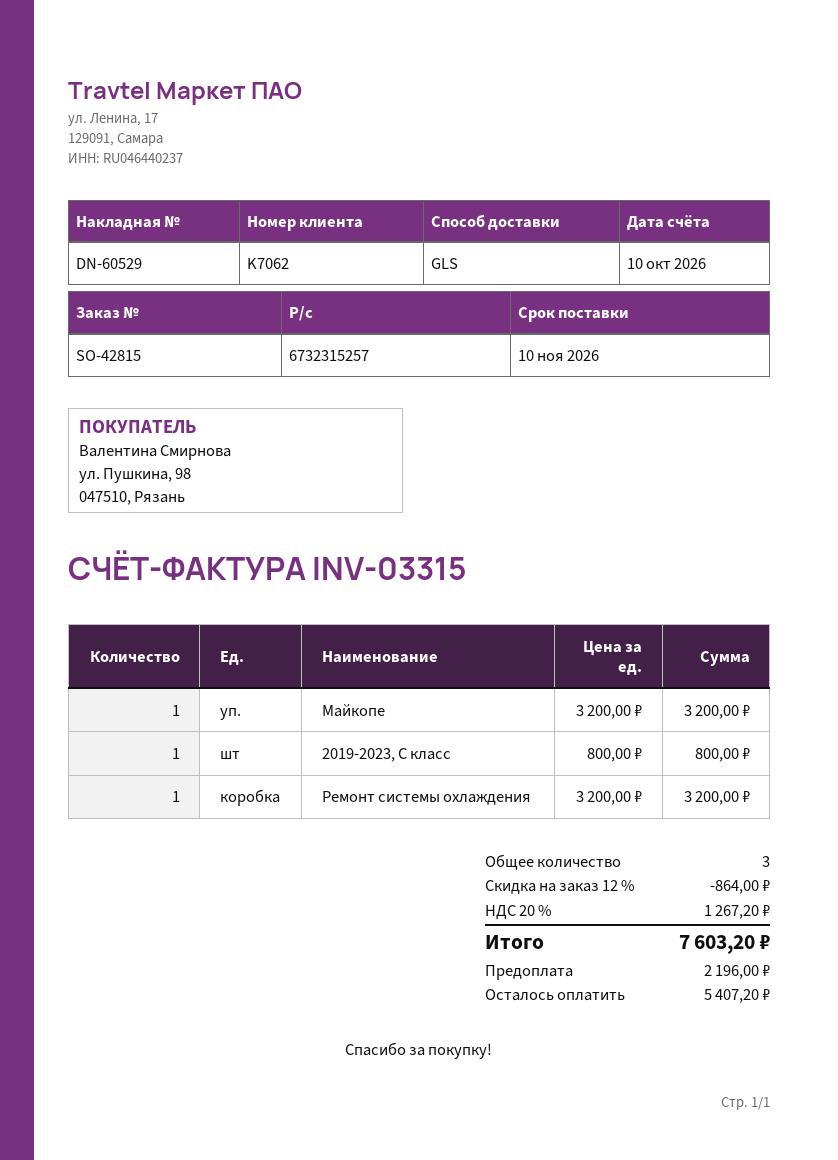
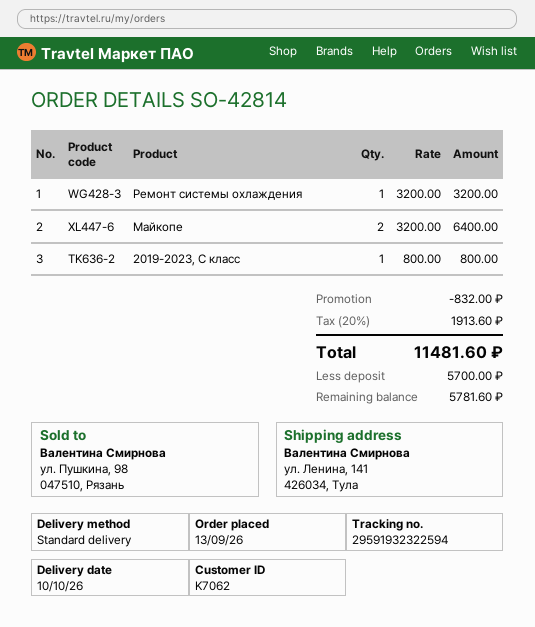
order number: SO-42815 -> SO-42814
delivery date: 2026-11-10 -> 2026-10-10
shipping method: GLS -> standard
Майкопе: 1 x 3200.00 = 3200.00 -> 2 x 3200.00 = 6400.00
discount: 864.00 -> 832.00
tax: 20% = 1267.20 -> 20% = 1913.60
total: 7603.20 -> 11481.60
deposit: 2196.00 -> 5700.00
balance: 5407.20 -> 5781.60

